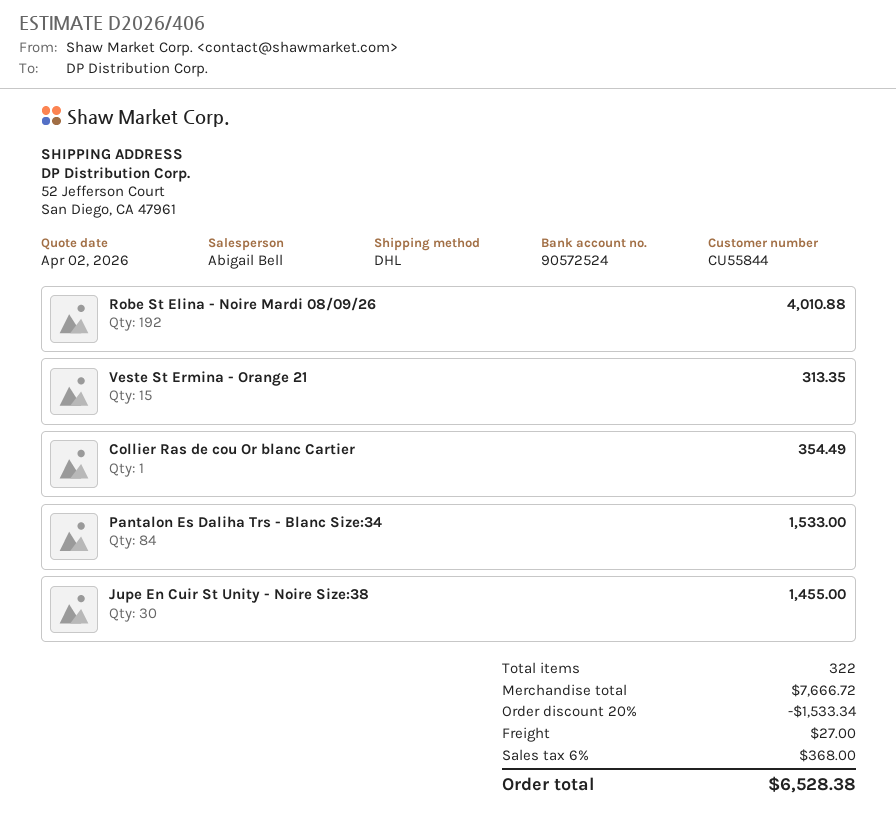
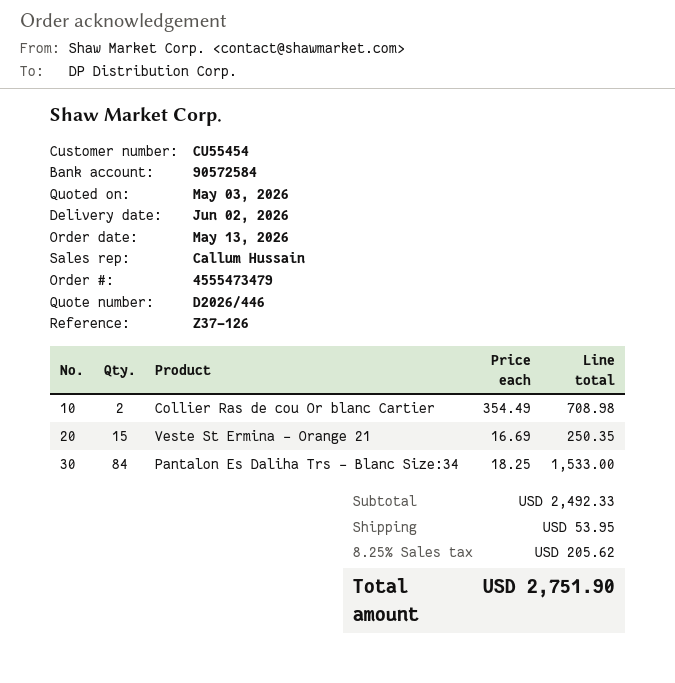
quote number: D2026/406 -> D2026/446
quote date: 2026-04-02 -> 2026-05-03
customer number: CU55844 -> CU55454
sales rep: Abigail Bell -> Callum Hussain
bank account: 90572524 -> 90572584
Robe St Elina - Noire Mardi 08/09/26: 192 for 4010.88 -> none
Veste St Ermina - Orange 21: 15 for 313.35 -> 15 for 250.35
Collier Ras de cou Or blanc Cartier: 1 for 354.49 -> 2 for 708.98
Jupe En Cuir St Unity - Noire Size:38: 30 for 1455.00 -> none
subtotal: 7666.72 -> 2492.33
discount: 20% = 1533.34 -> none
shipping: 27.00 -> 53.95
tax: 6% = 368.00 -> 8.25% = 205.62
total: 6528.38 -> 2751.90

